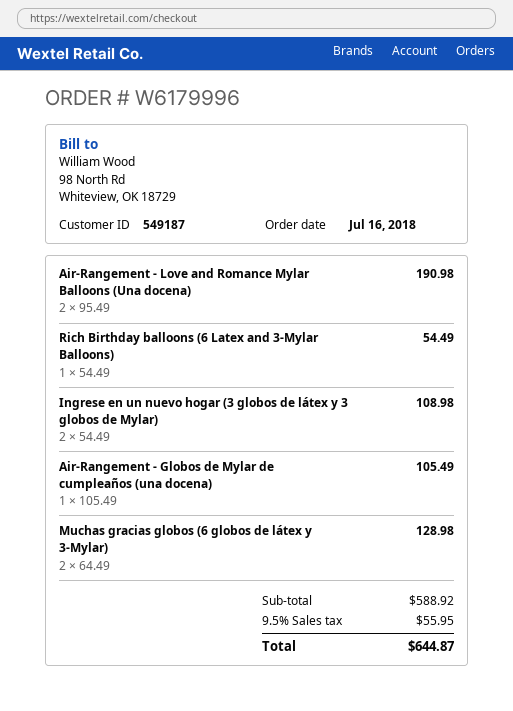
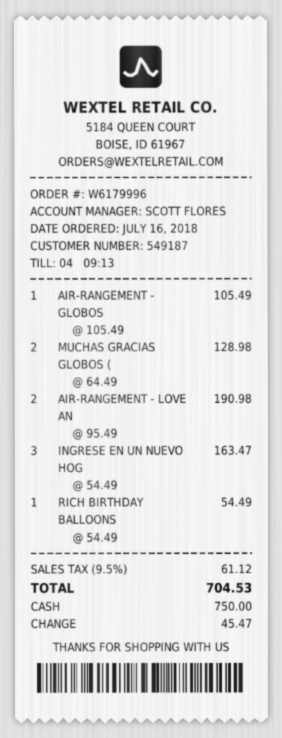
Ingrese en un nuevo hogar (3 globos de látex y 3 globos de Mylar): 2 x 54.49 = 108.98 -> 3 x 54.49 = 163.47
tax: 9.5% = 55.95 -> 9.5% = 61.12
total: 644.87 -> 704.53

